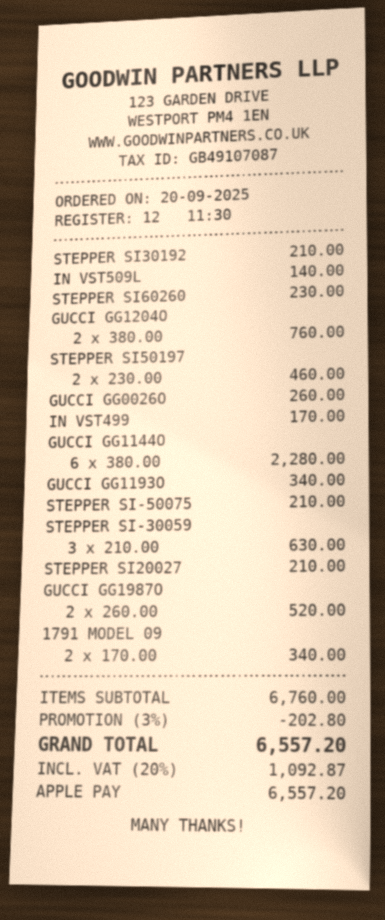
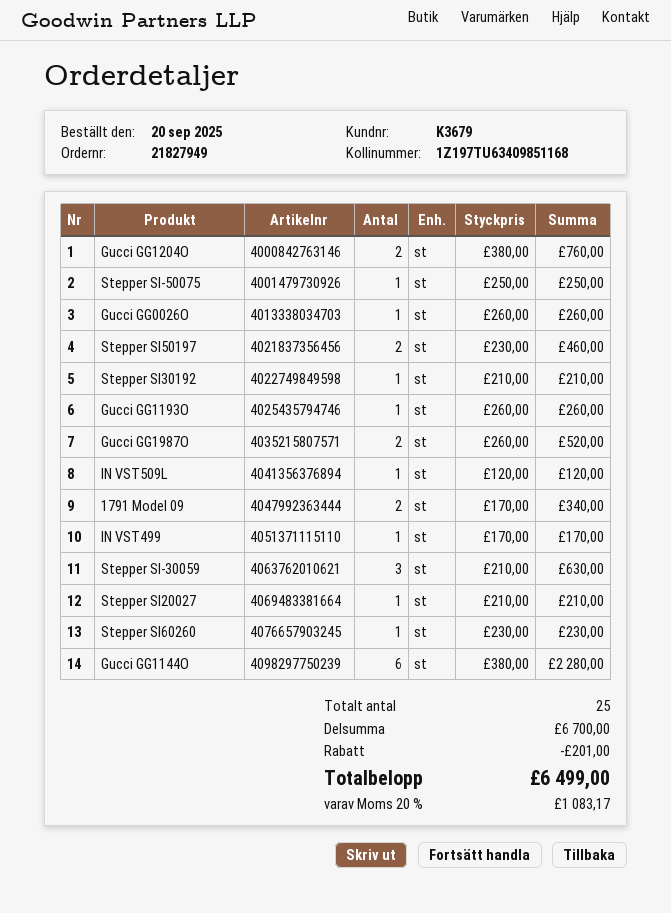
IN VST509L: 1 x 140.00 = 140.00 -> 1 x 120.00 = 120.00
GUCCI GG1193O: 1 x 340.00 = 340.00 -> 1 x 260.00 = 260.00
STEPPER SI-50075: 1 x 210.00 = 210.00 -> 1 x 250.00 = 250.00
subtotal: 6760.00 -> 6700.00
discount: 202.80 -> 201.00
tax: 20% = 1092.87 -> 20% = 1083.17
total: 6557.20 -> 6499.00

